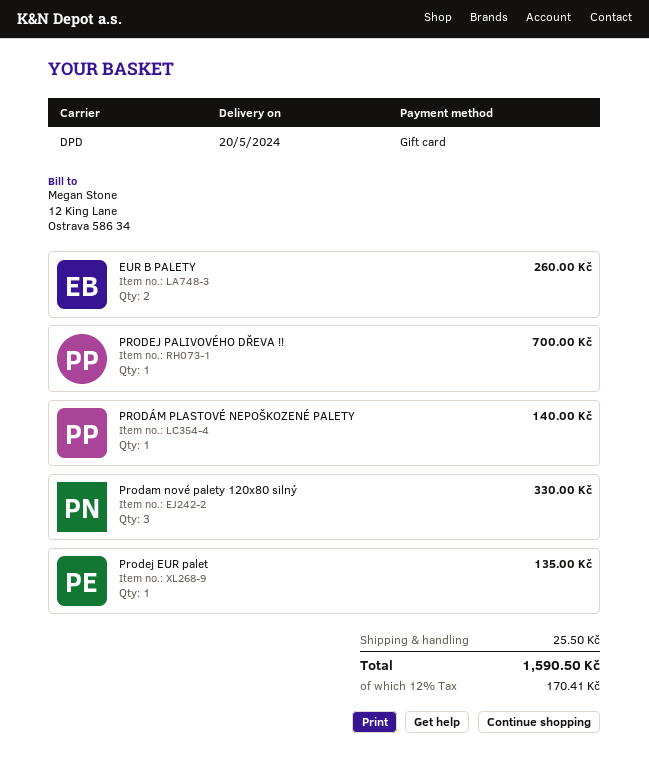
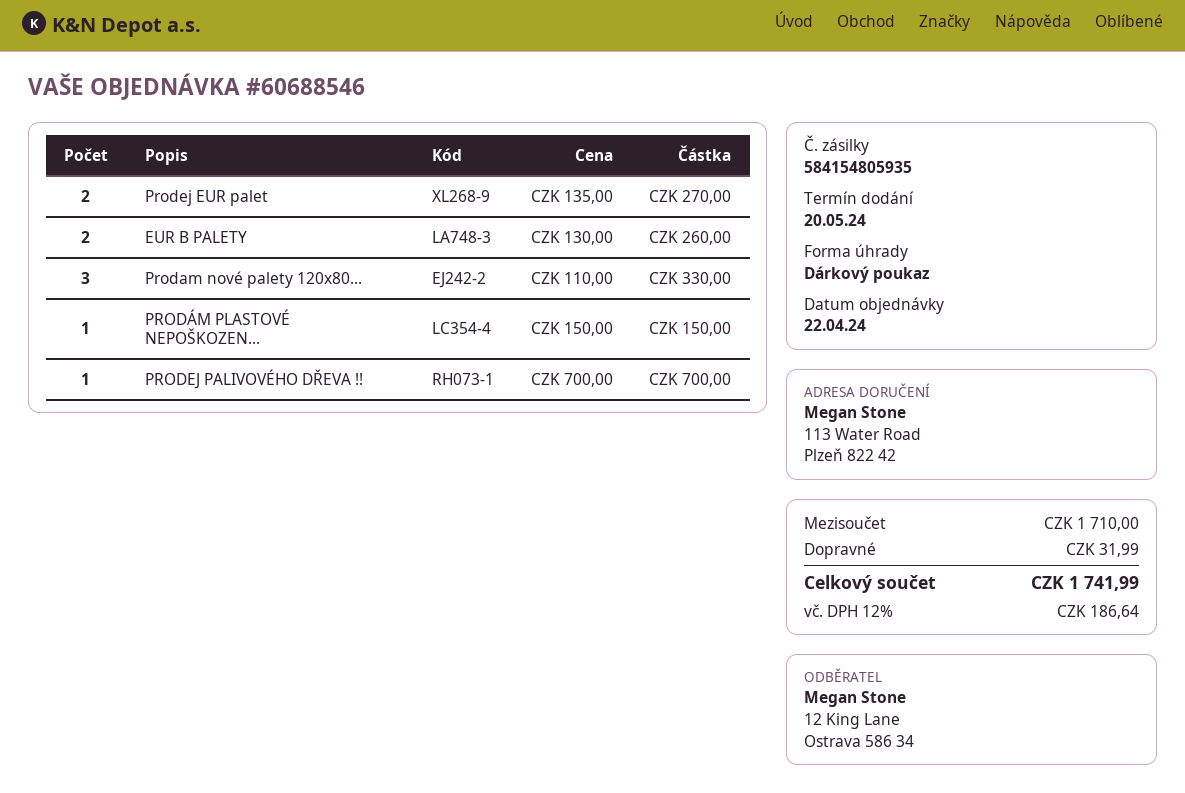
PRODÁM PLASTOVÉ NEPOŠKOZENÉ PALETY: 1 for 140.00 -> 1 for 150.00
Prodej EUR palet: 1 for 135.00 -> 2 for 270.00
shipping: 25.50 -> 31.99
tax: 12% = 170.41 -> 12% = 186.64
total: 1590.50 -> 1741.99

